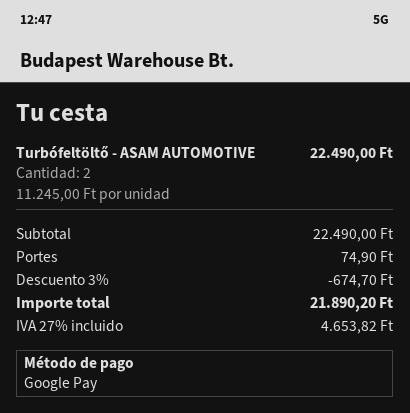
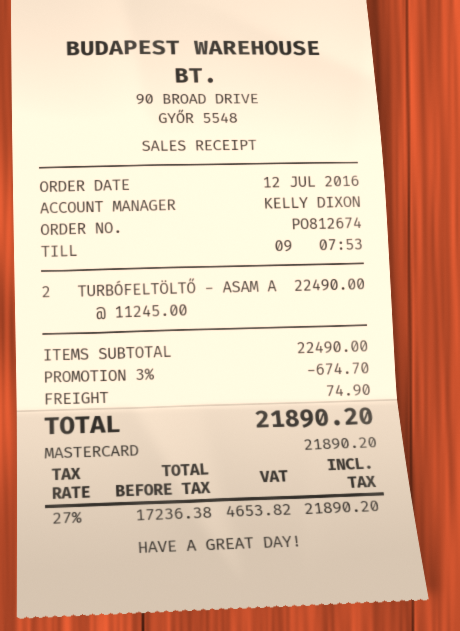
payment method: Google Pay -> Mastercard

